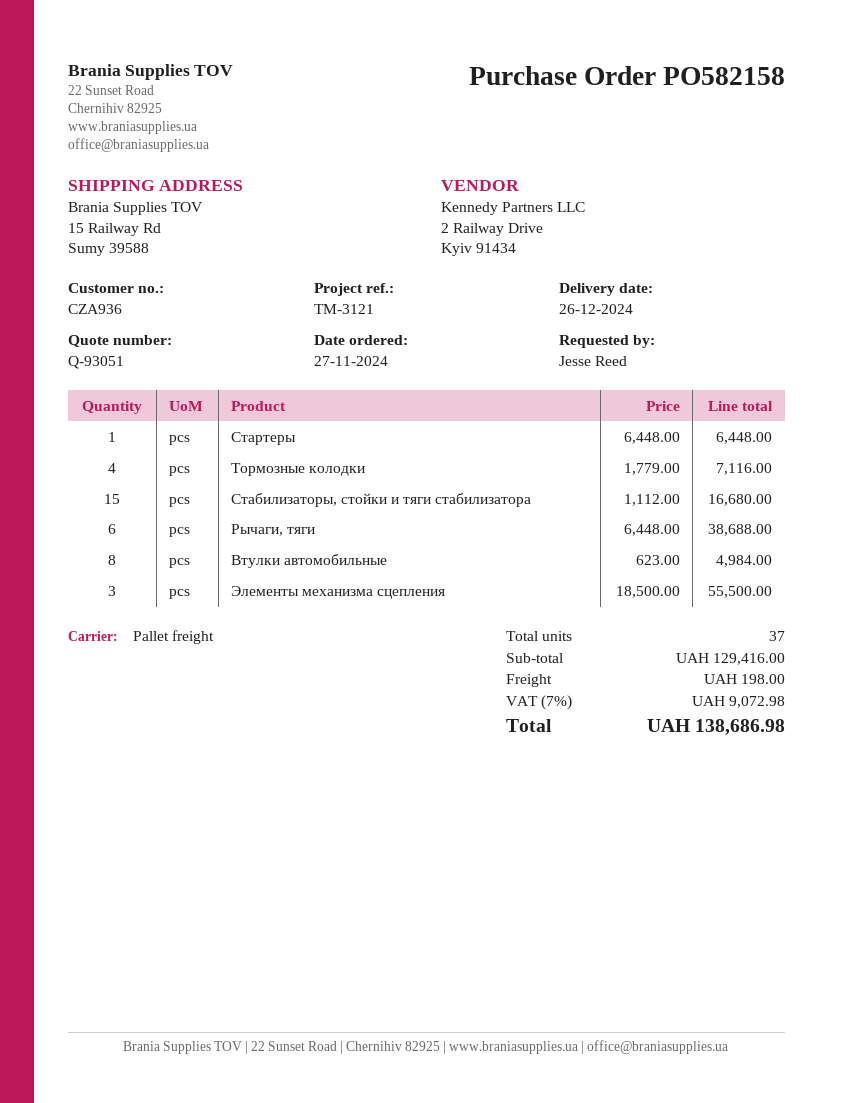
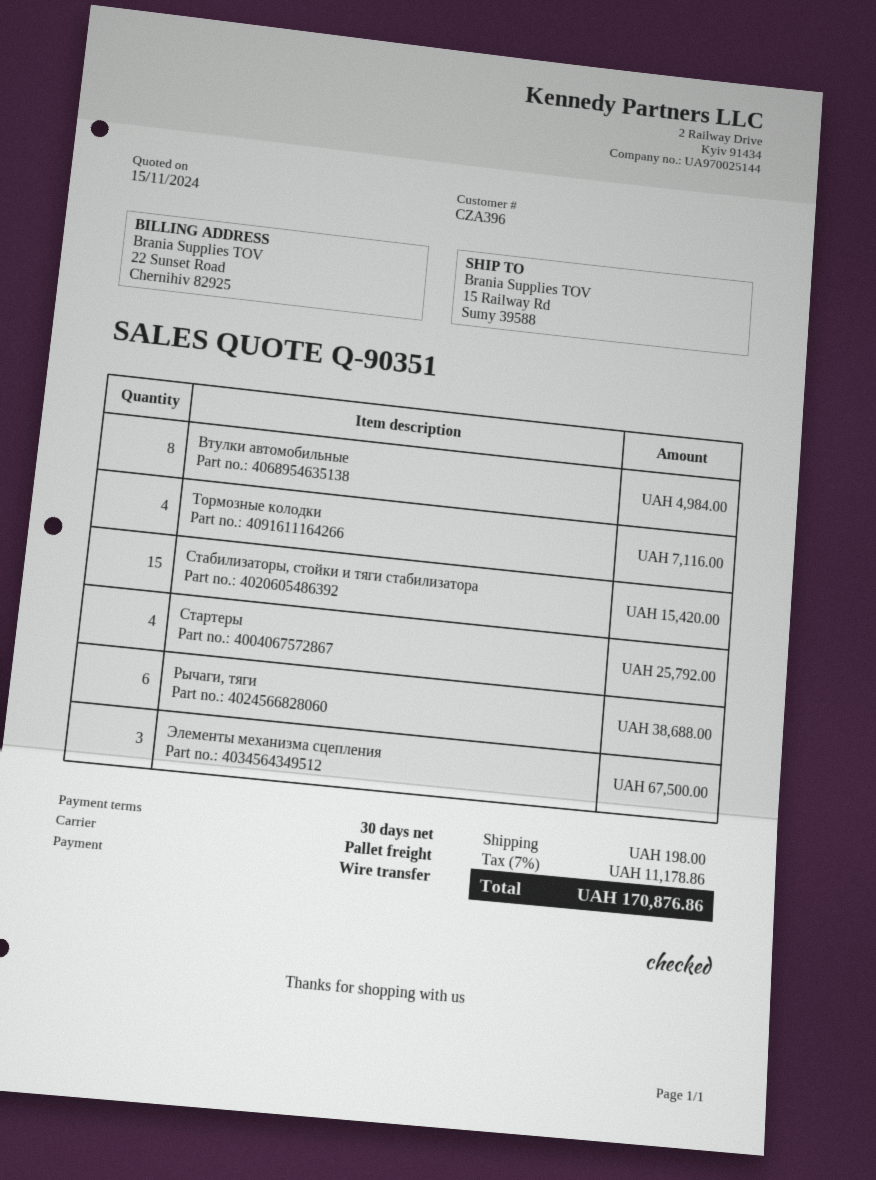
quote number: Q-93051 -> Q-90351
customer number: CZA936 -> CZA396
Стартеры: 1 for 6448.00 -> 4 for 25792.00
Стабилизаторы, стойки и тяги стабилизатора: 15 for 16680.00 -> 15 for 15420.00
Элементы механизма сцепления: 3 for 55500.00 -> 3 for 67500.00
tax: 7% = 9072.98 -> 7% = 11178.86
total: 138686.98 -> 170876.86

